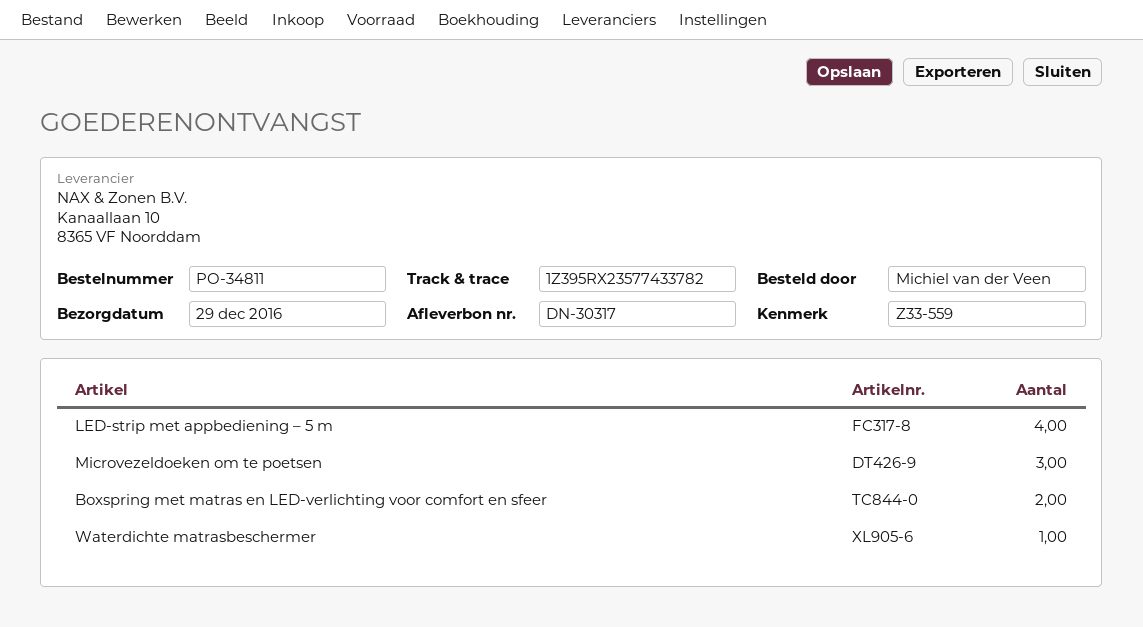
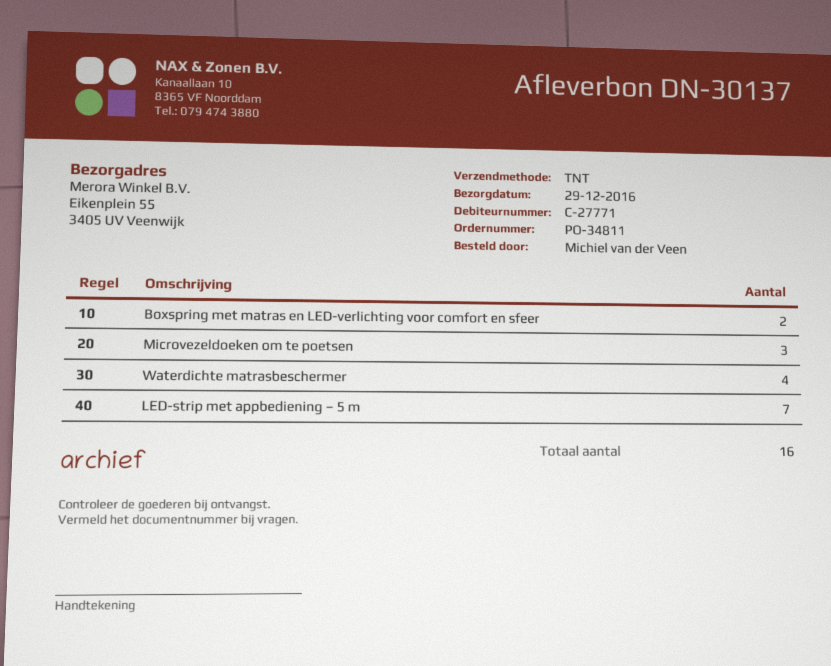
delivery note number: DN-30317 -> DN-30137
LED-strip met appbediening – 5 m: 4 -> 7
Waterdichte matrasbeschermer: 1 -> 4

